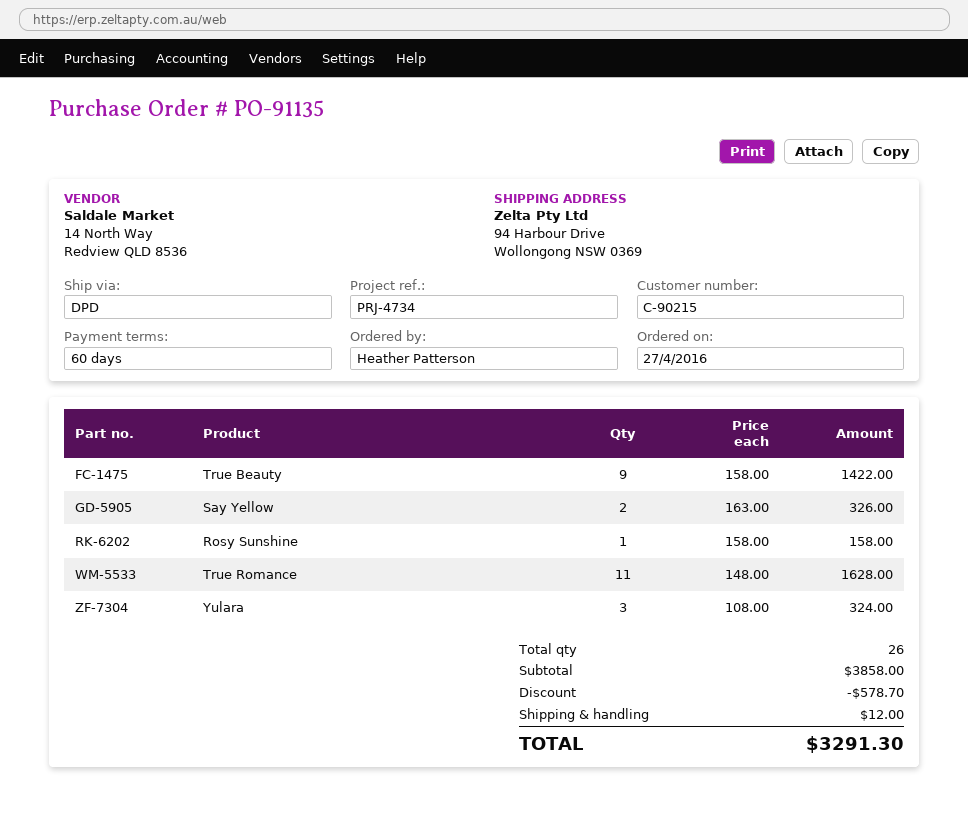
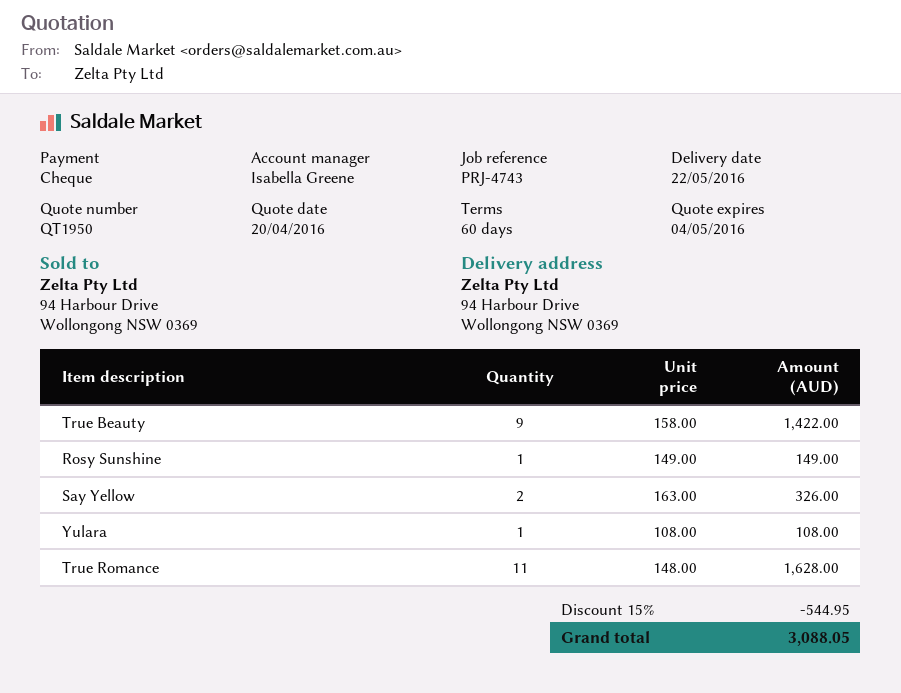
reference: PRJ-4734 -> PRJ-4743
Rosy Sunshine: 1 x 158.00 = 158.00 -> 1 x 149.00 = 149.00
Yulara: 3 x 108.00 = 324.00 -> 1 x 108.00 = 108.00
discount: 578.70 -> 544.95
shipping: 12.00 -> none
total: 3291.30 -> 3088.05

